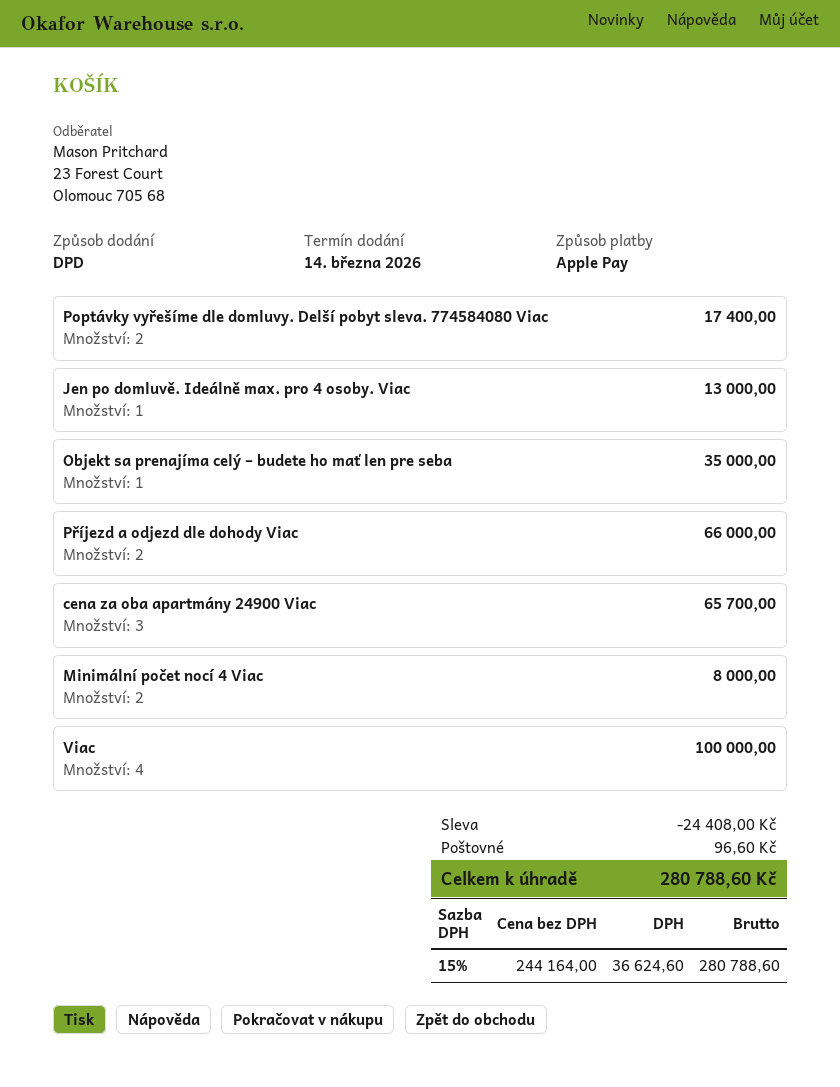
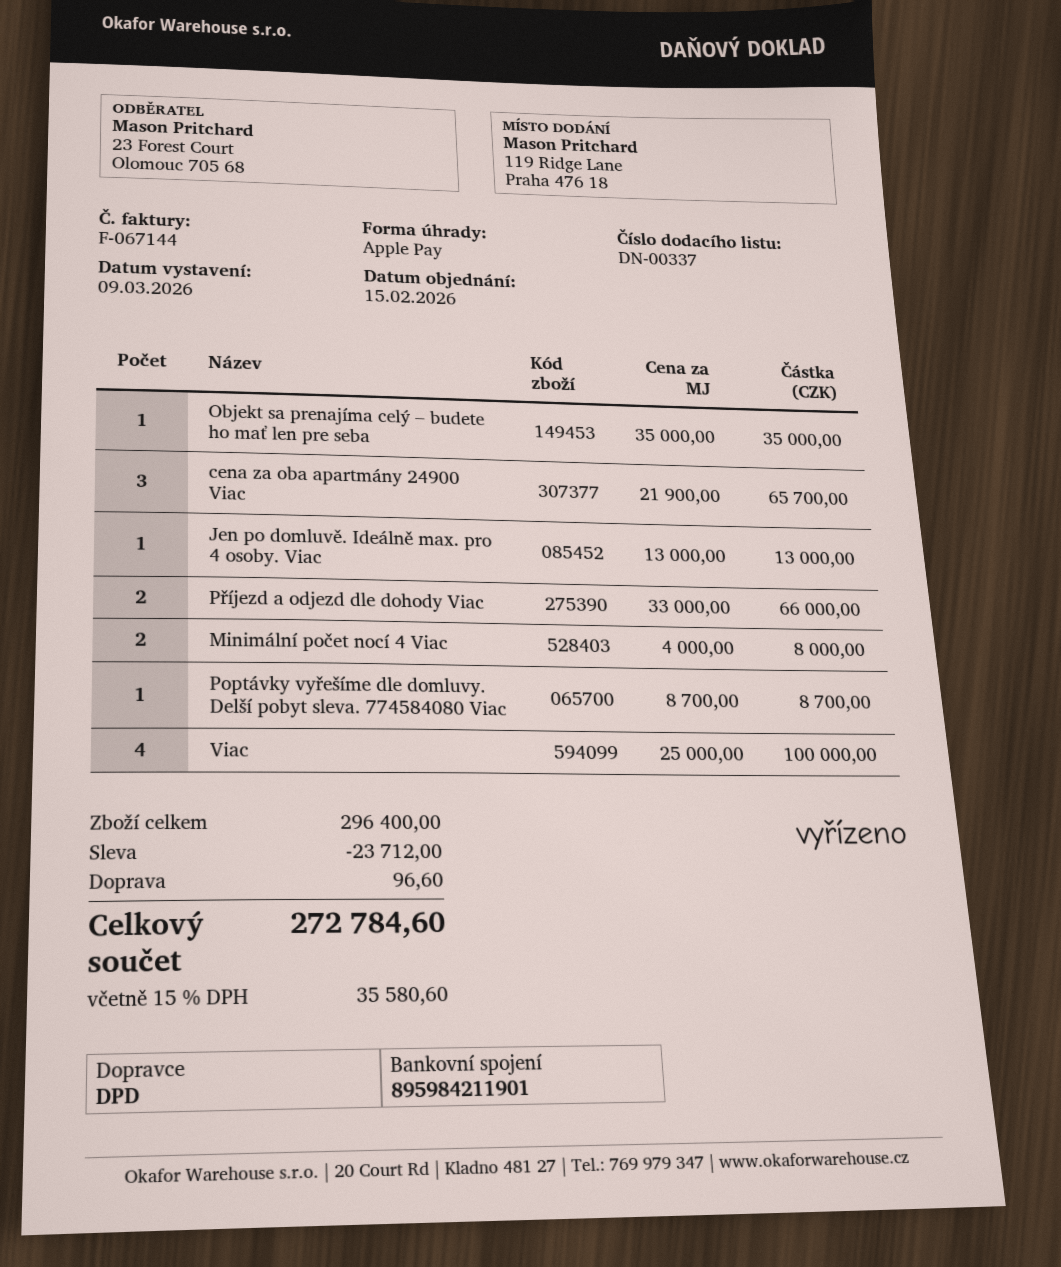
Poptávky vyřešíme dle domluvy. Delší pobyt sleva. 774584080 Viac: 2 for 17400.00 -> 1 for 8700.00
discount: 24408.00 -> 23712.00
tax: 15% = 36624.60 -> 15% = 35580.60
total: 280788.60 -> 272784.60

